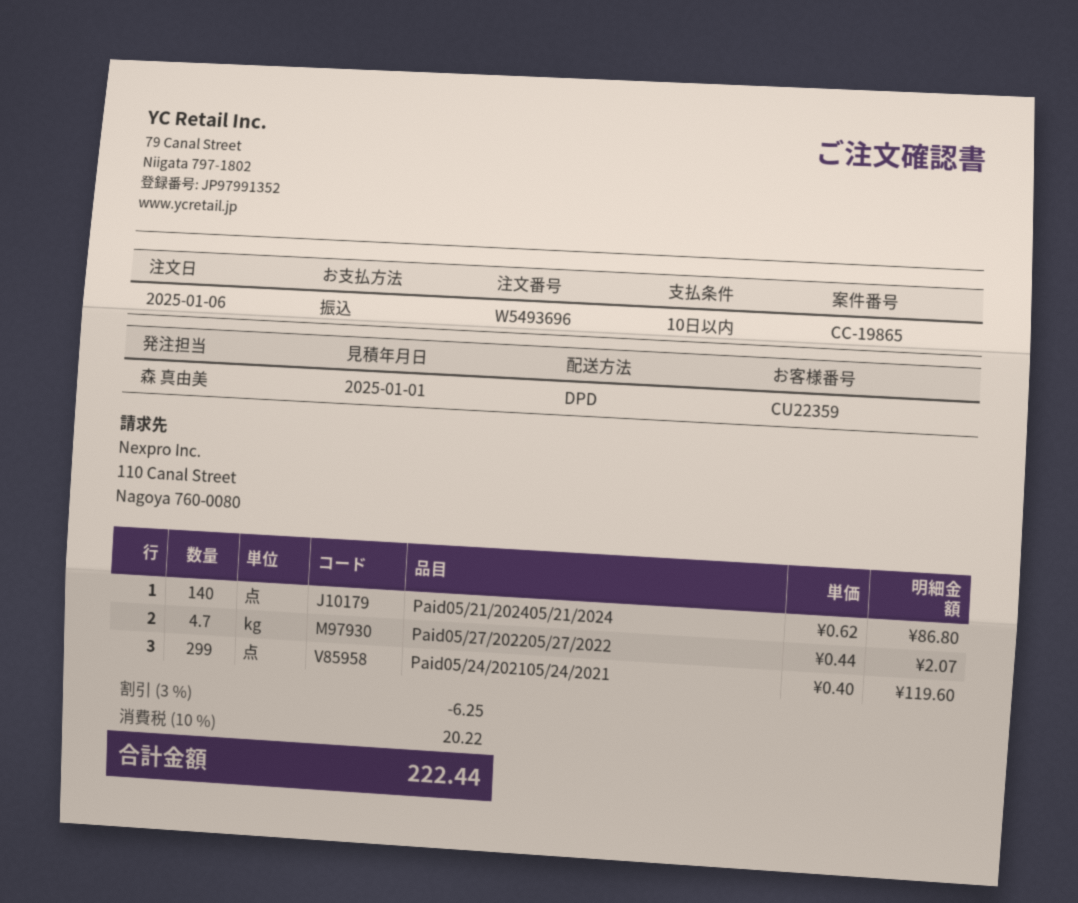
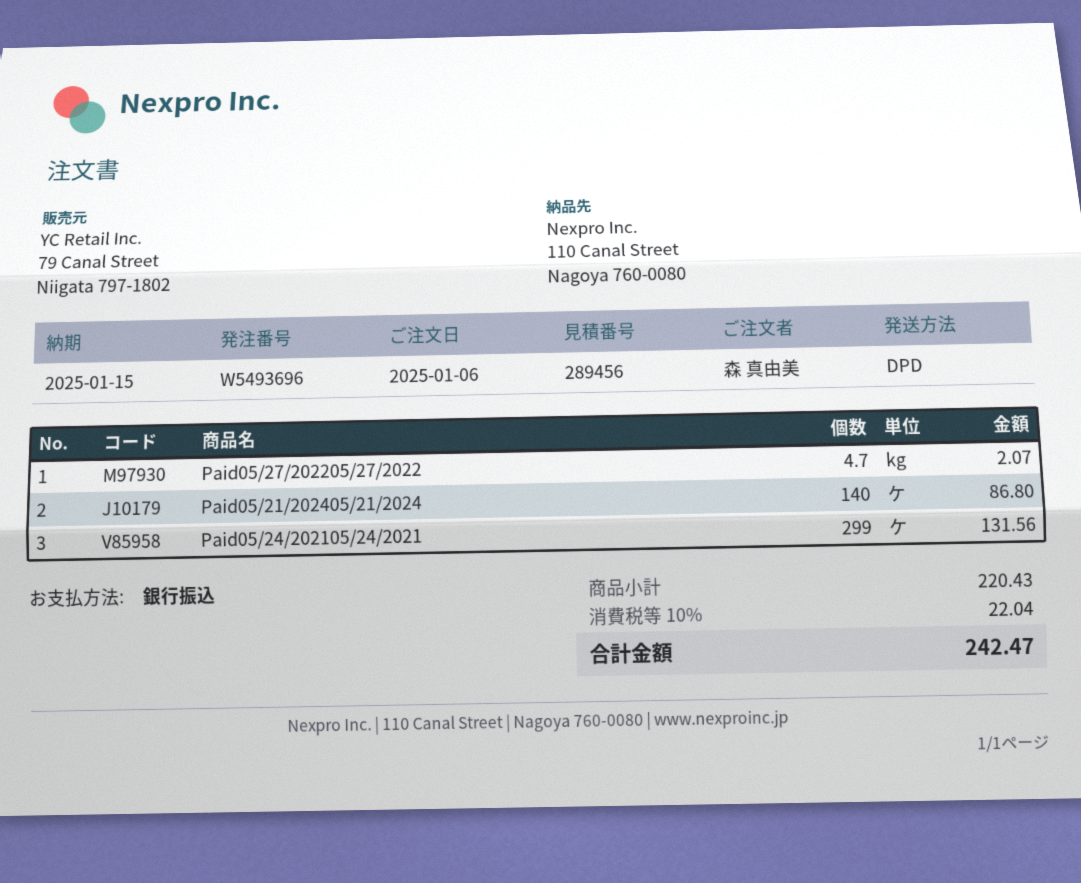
Paid05/24/202105/24/2021: 299 for 119.60 -> 299 for 131.56
discount: 3% = 6.25 -> none
tax: 10% = 20.22 -> 10% = 22.04
total: 222.44 -> 242.47

